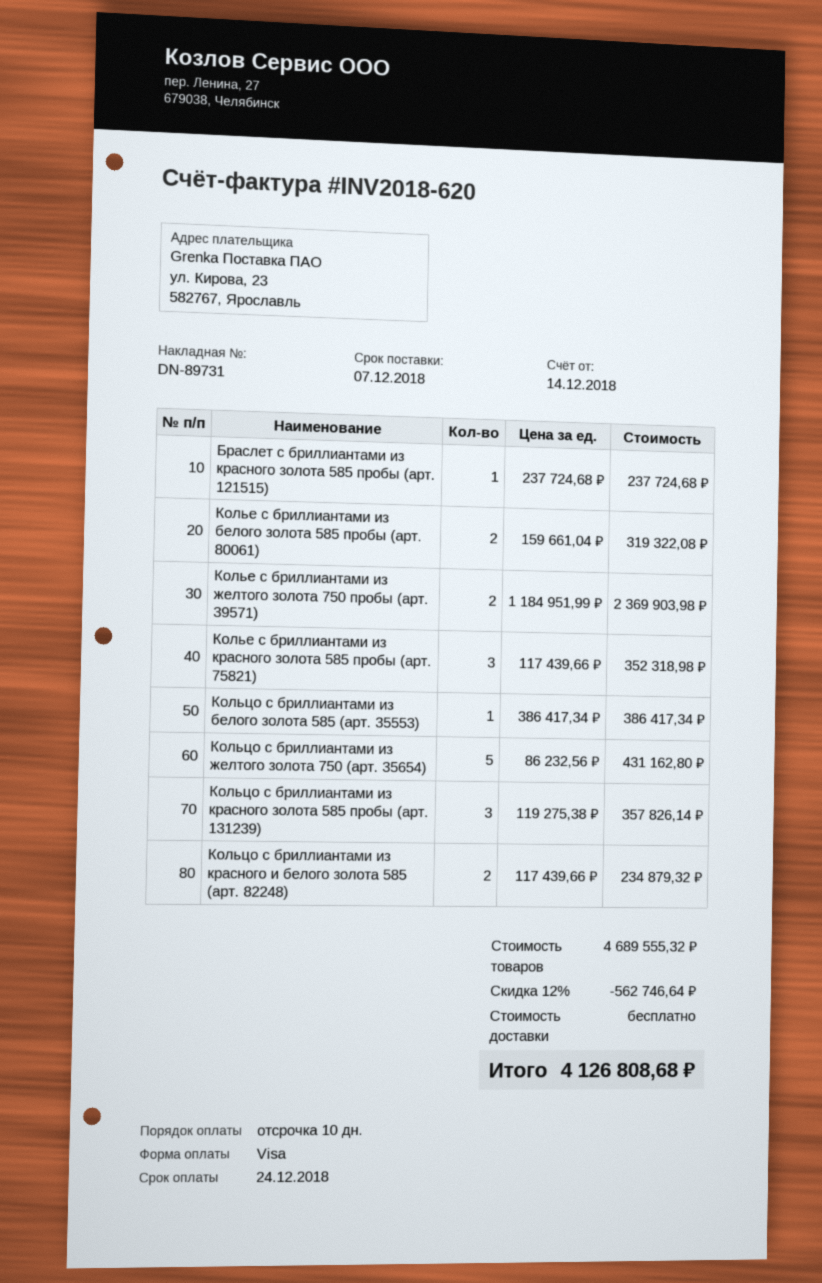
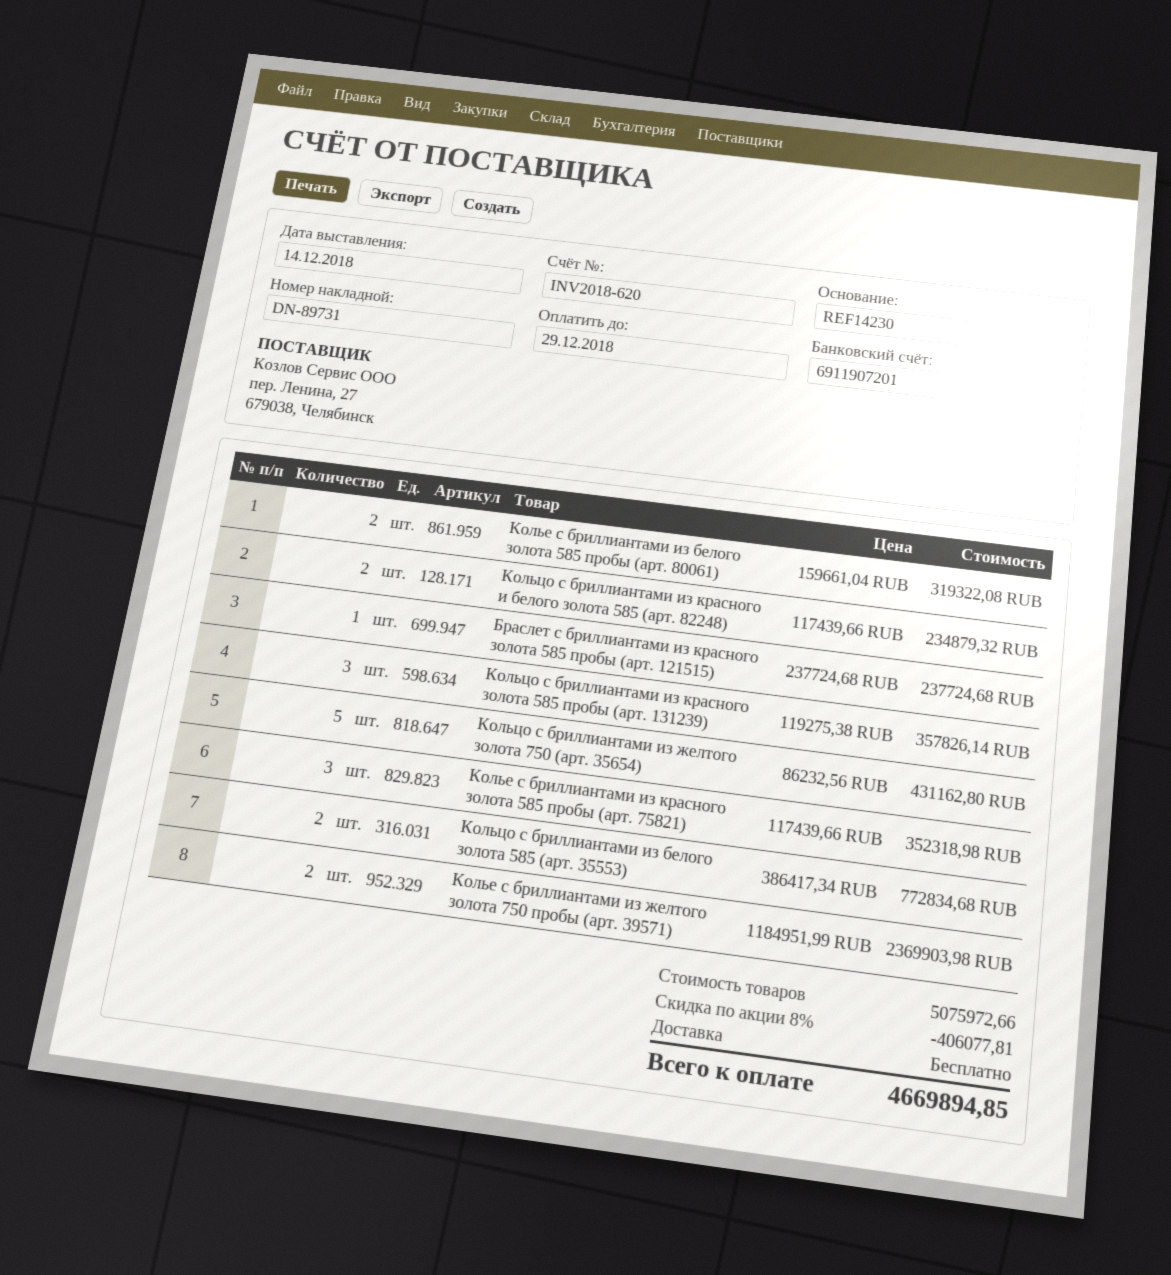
due date: 2018-12-24 -> 2018-12-29
Кольцо с бриллиантами из белого золота 585 (арт. 35553): 1 x 386417.34 = 386417.34 -> 2 x 386417.34 = 772834.68
subtotal: 4689555.32 -> 5075972.66
discount: 12% = 562746.64 -> 8% = 406077.81
total: 4126808.68 -> 4669894.85

